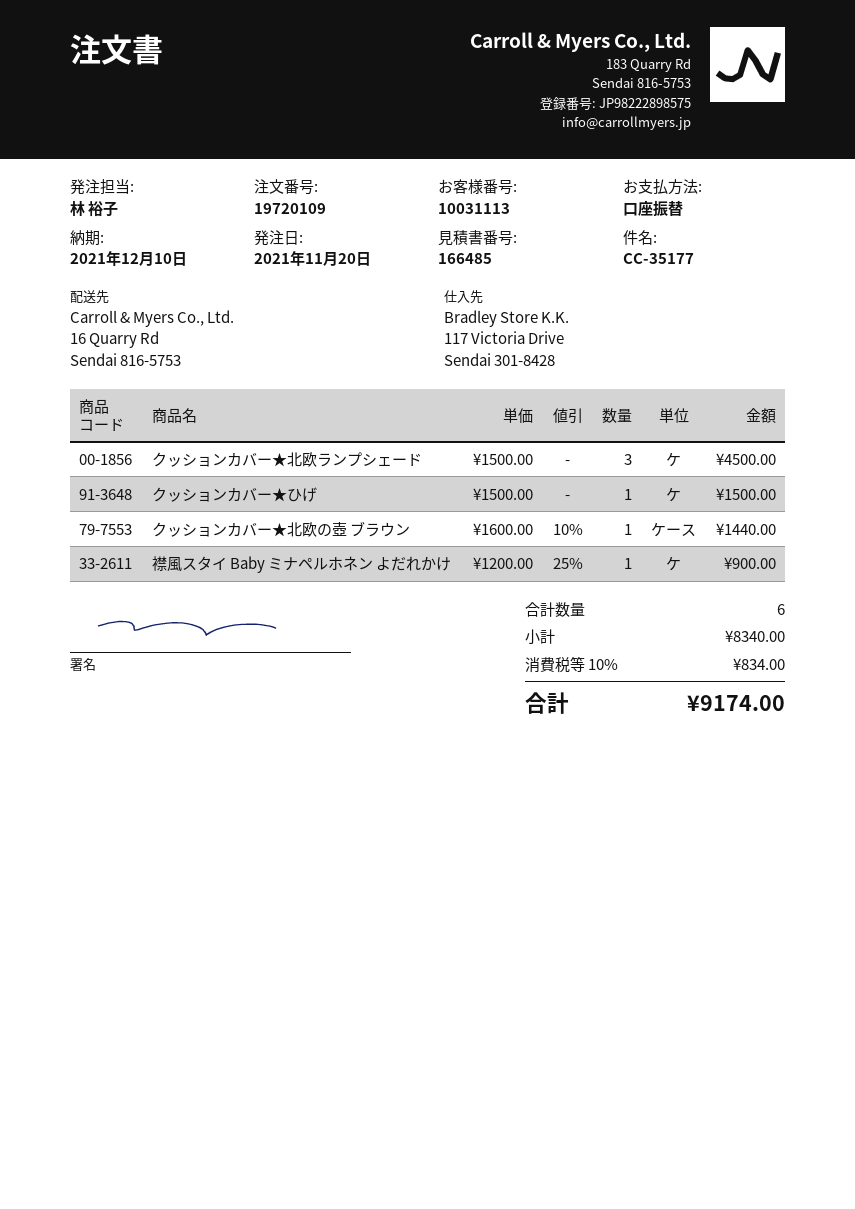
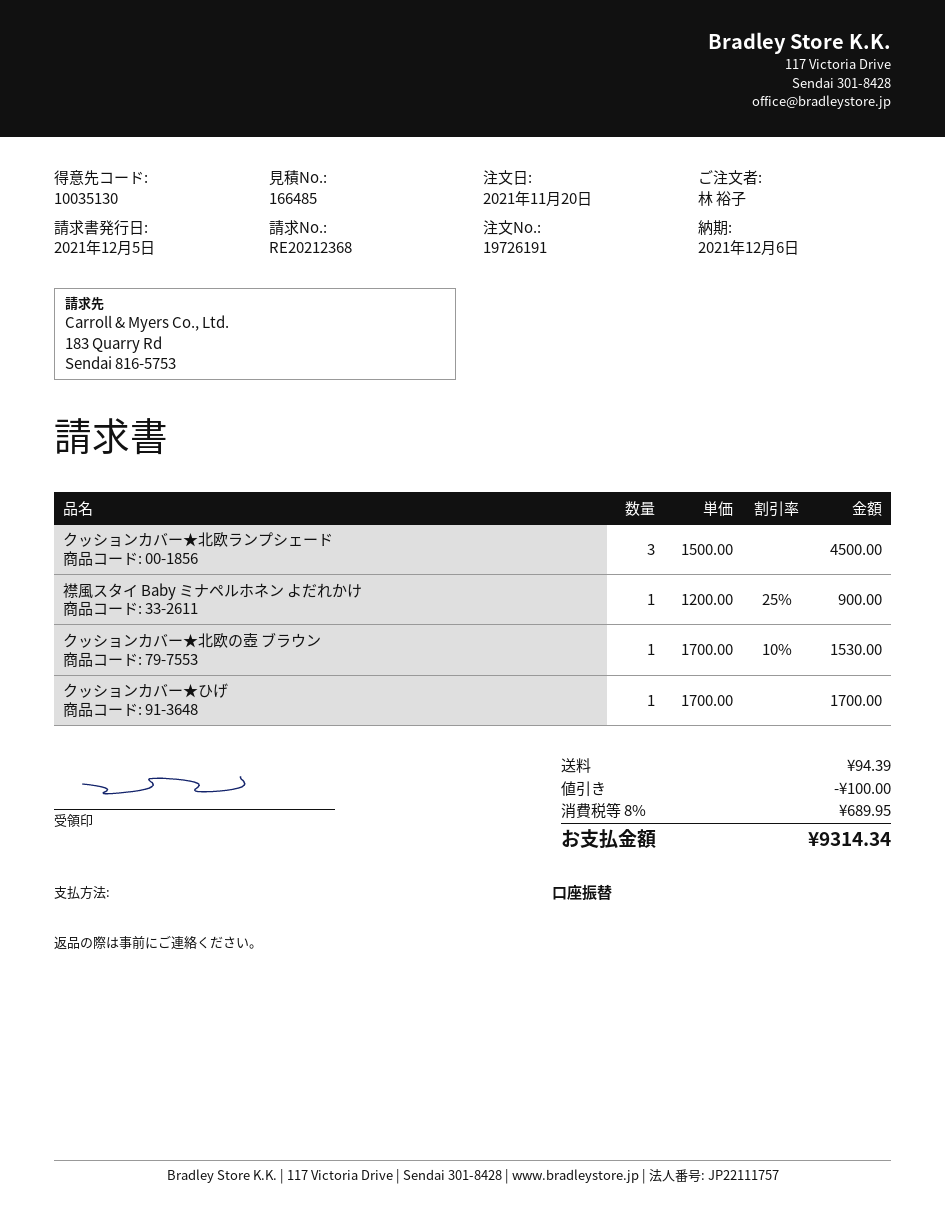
order number: 19720109 -> 19726191
delivery date: 2021-12-10 -> 2021-12-06
customer number: 10031113 -> 10035130
クッションカバー★ひげ: 1 x 1500.00 = 1500.00 -> 1 x 1700.00 = 1700.00
クッションカバー★北欧の壺 ブラウン: 1 x 1600.00 - 10% = 1440.00 -> 1 x 1700.00 - 10% = 1530.00
discount: none -> 100.00
shipping: none -> 94.39
tax: 10% = 834.00 -> 8% = 689.95
total: 9174.00 -> 9314.34

